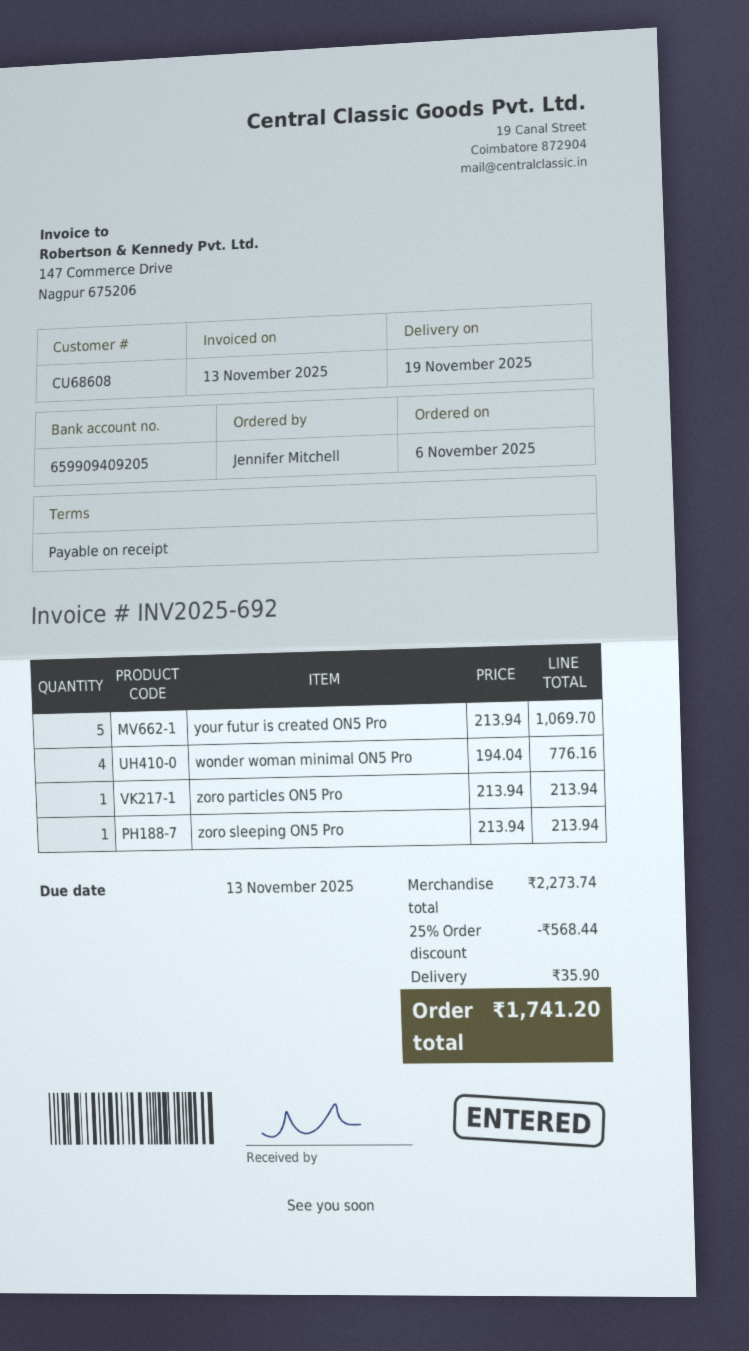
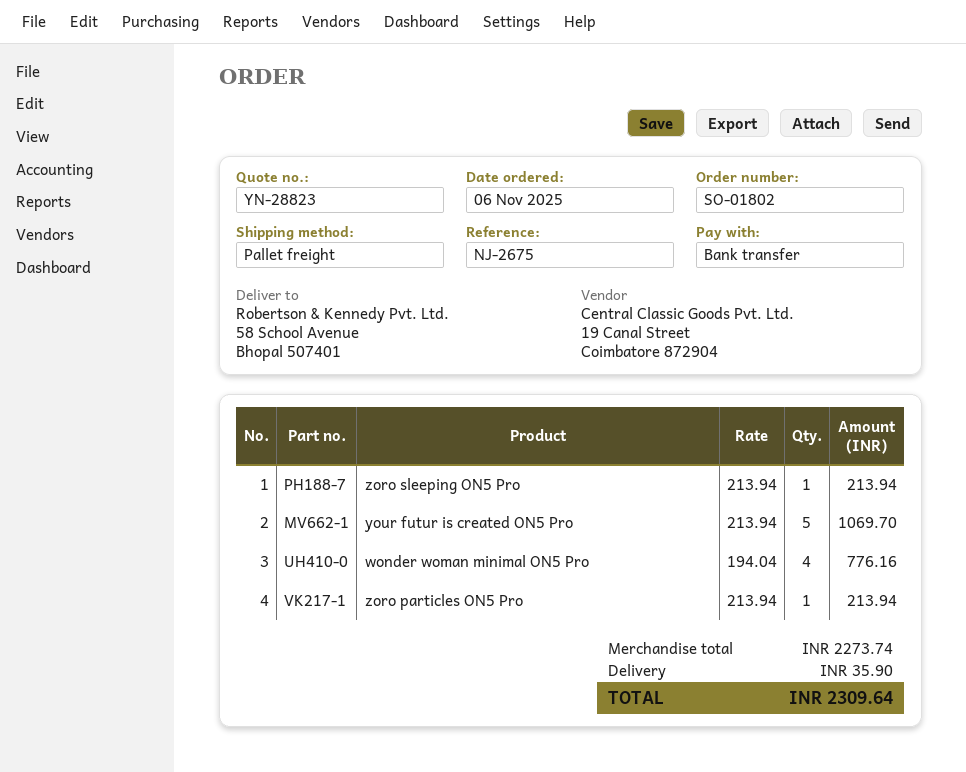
discount: 25% = 568.44 -> none
total: 1741.20 -> 2309.64

